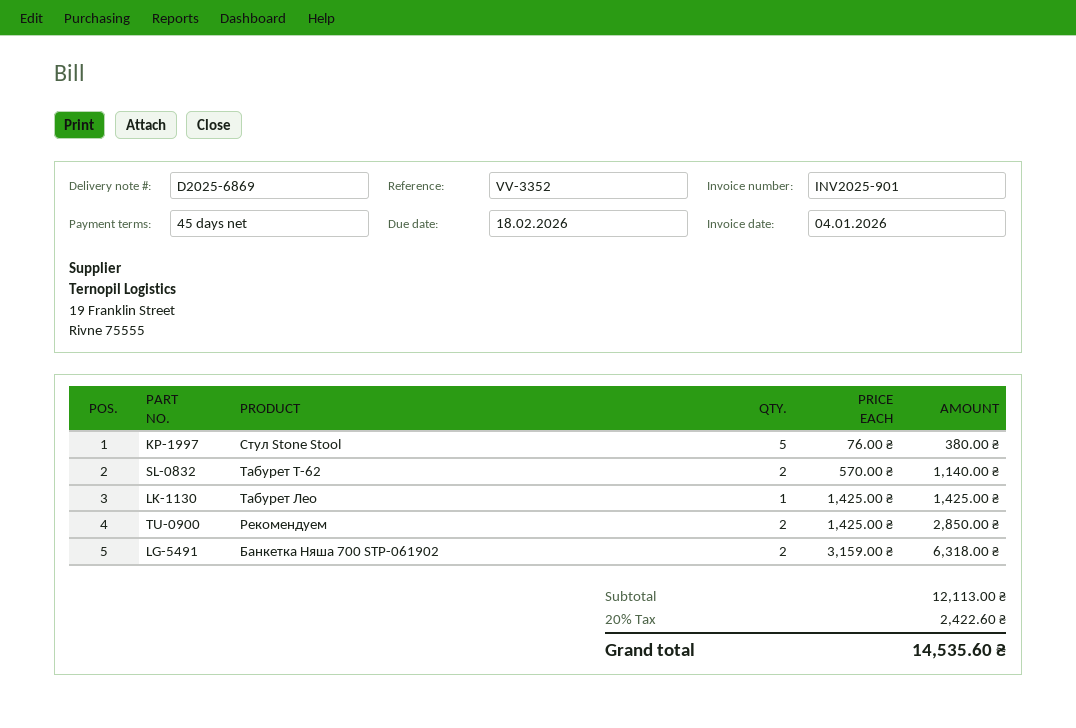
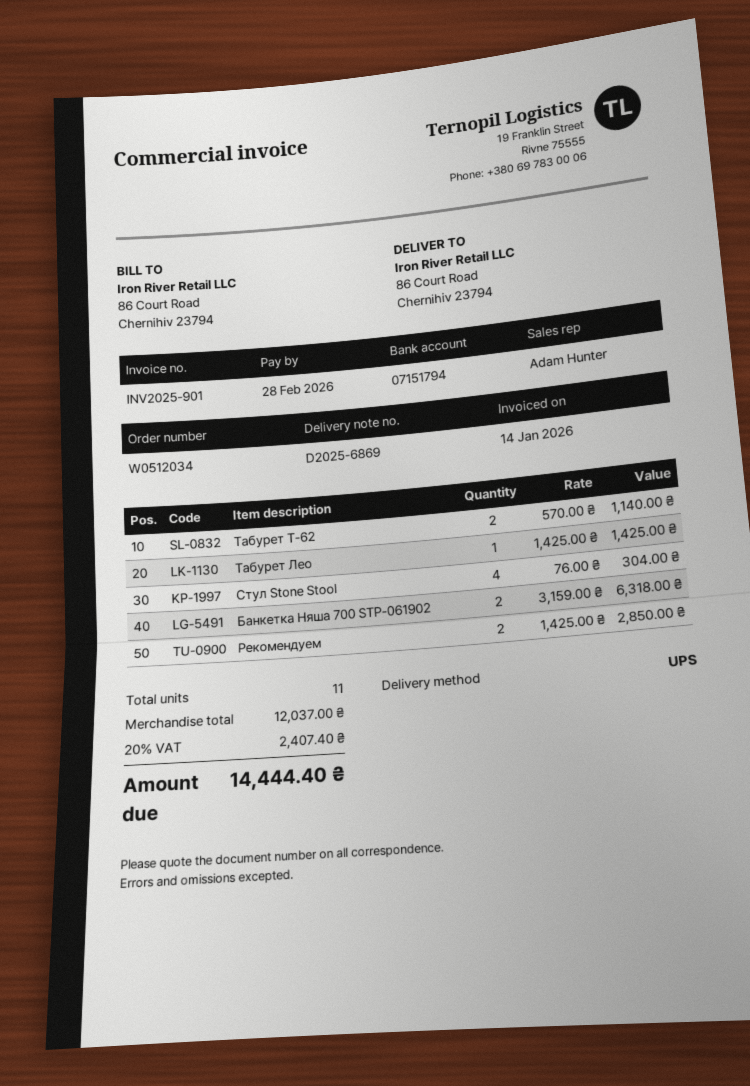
invoice date: 2026-01-04 -> 2026-01-14
due date: 2026-02-18 -> 2026-02-28
Стул Stone Stool: 5 x 76.00 = 380.00 -> 4 x 76.00 = 304.00
subtotal: 12113.00 -> 12037.00
tax: 20% = 2422.60 -> 20% = 2407.40
total: 14535.60 -> 14444.40

